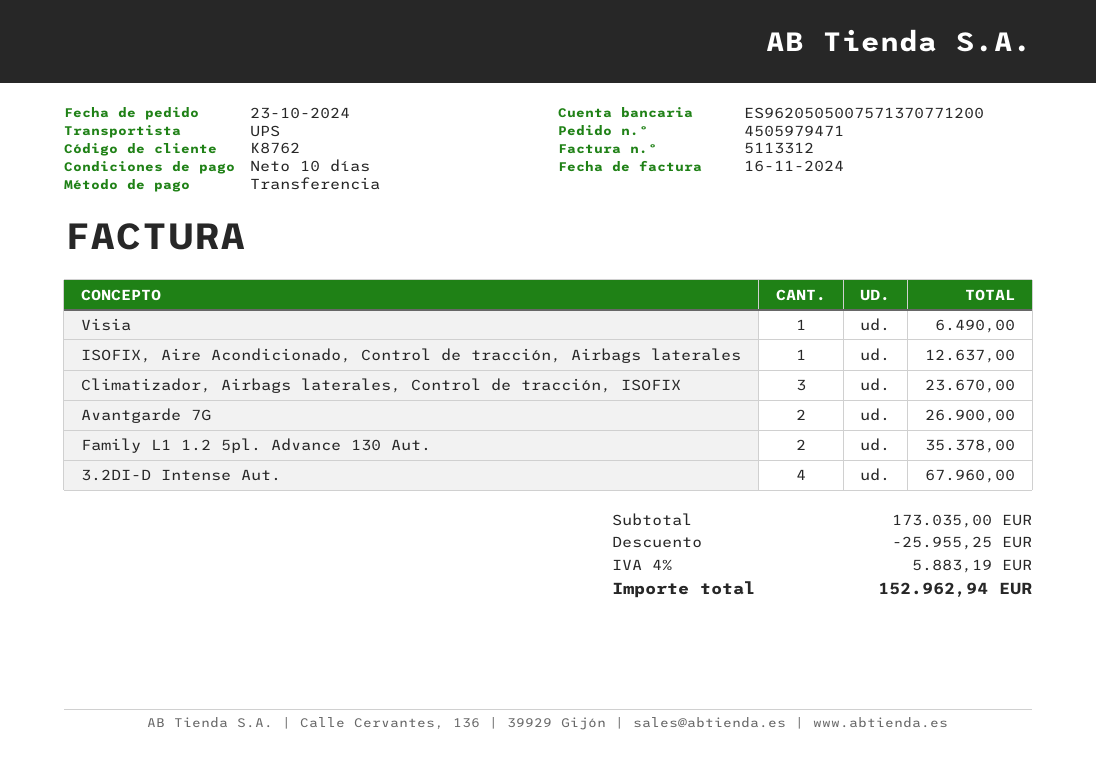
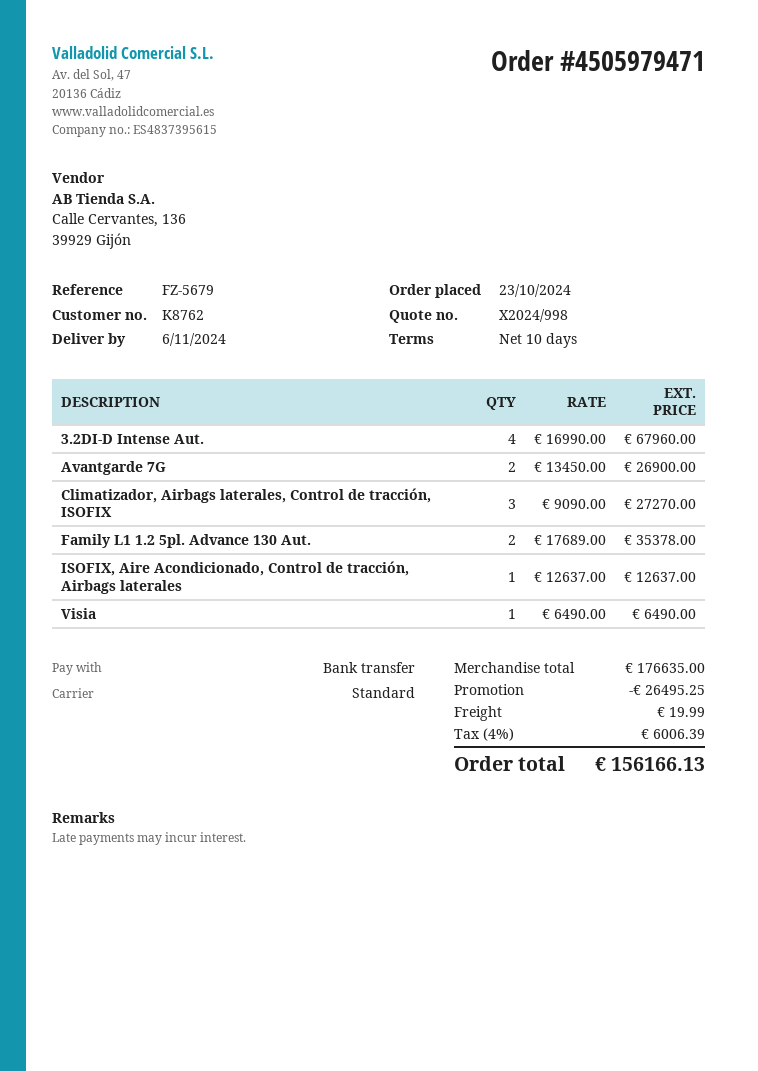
shipping method: UPS -> standard
Climatizador, Airbags laterales, Control de tracción, ISOFIX: 3 for 23670.00 -> 3 for 27270.00
subtotal: 173035.00 -> 176635.00
discount: 25955.25 -> 26495.25
shipping: none -> 19.99
tax: 4% = 5883.19 -> 4% = 6006.39
total: 152962.94 -> 156166.13

